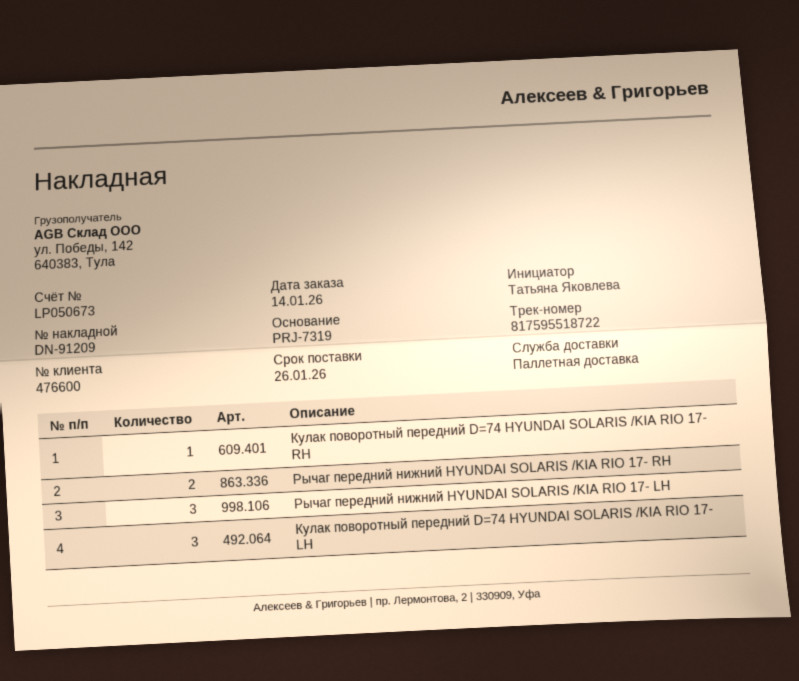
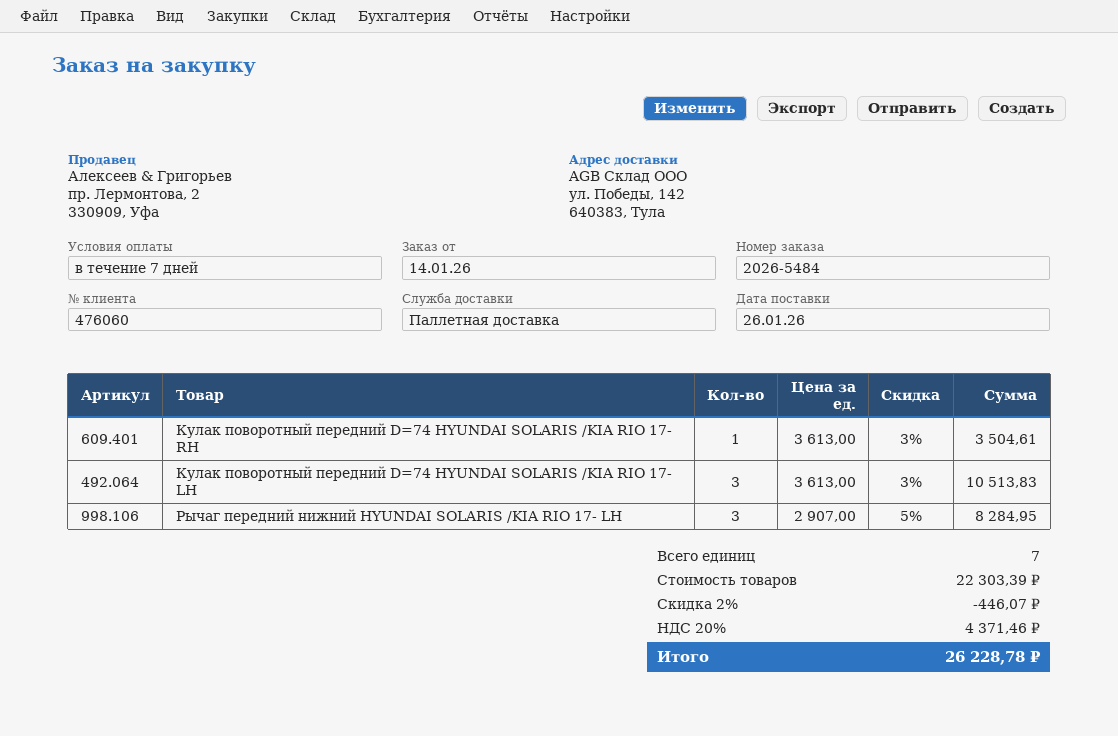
customer number: 476600 -> 476060
Рычаг передний нижний HYUNDAI SOLARIS /KIA RIO 17- RH: 2 -> none

